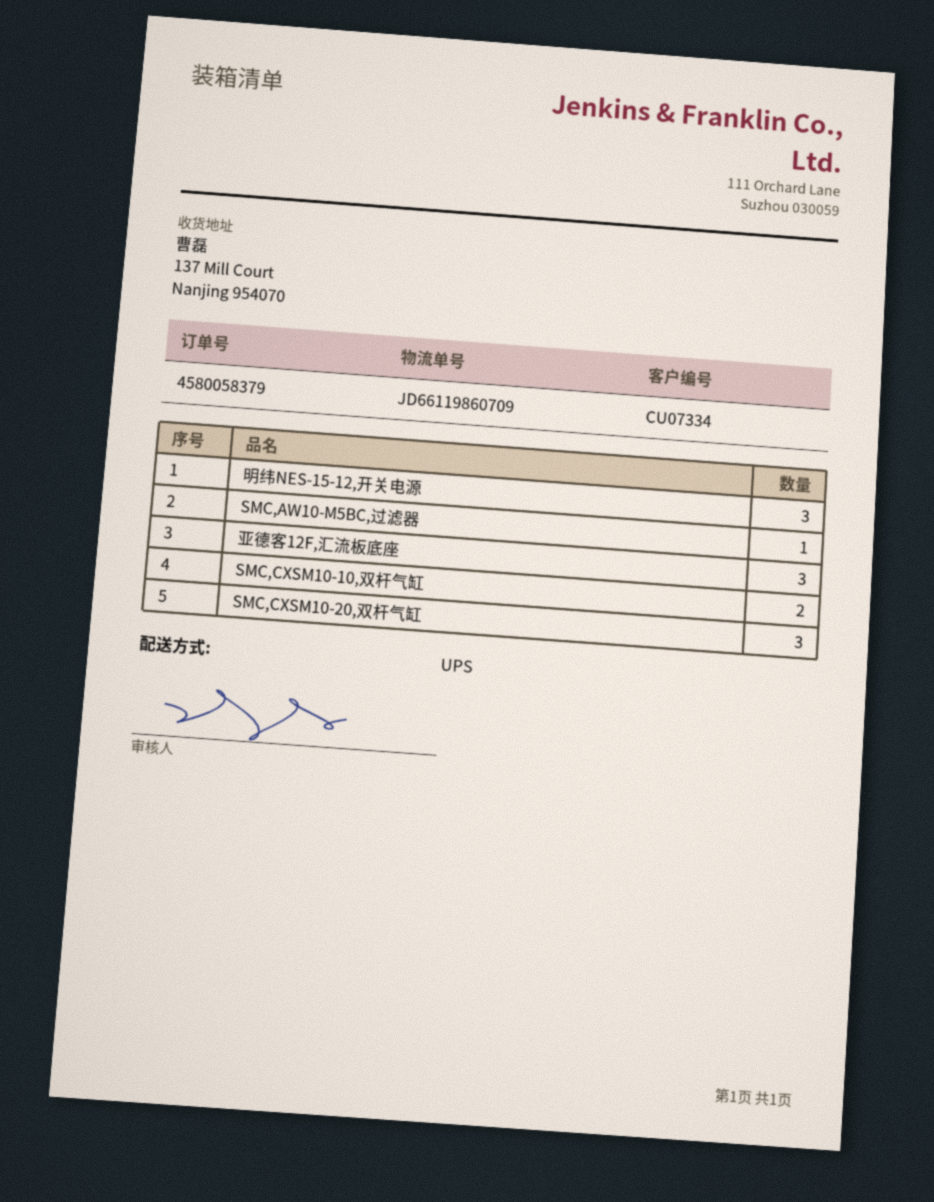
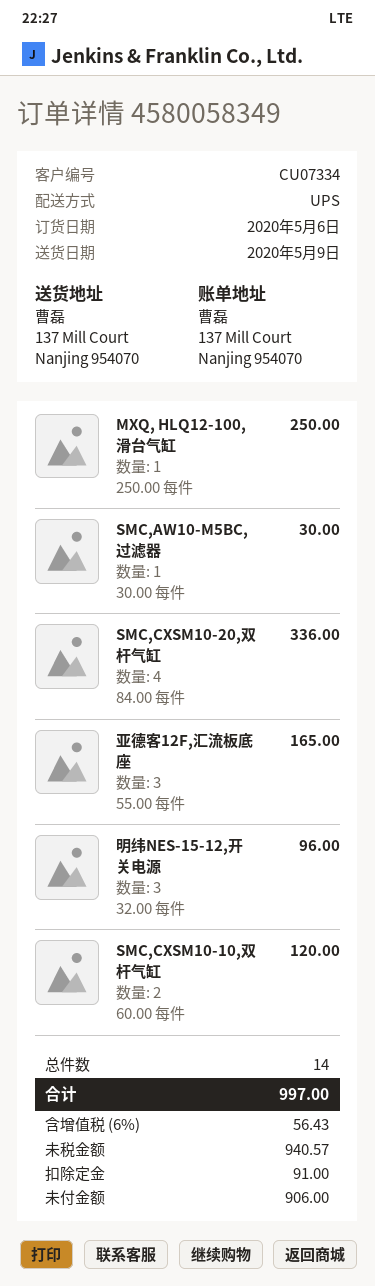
order number: 4580058379 -> 4580058349
SMC,CXSM10-20,双杆气缸: 3 -> 4
MXQ, HLQ12-100,滑台气缸: none -> 1

